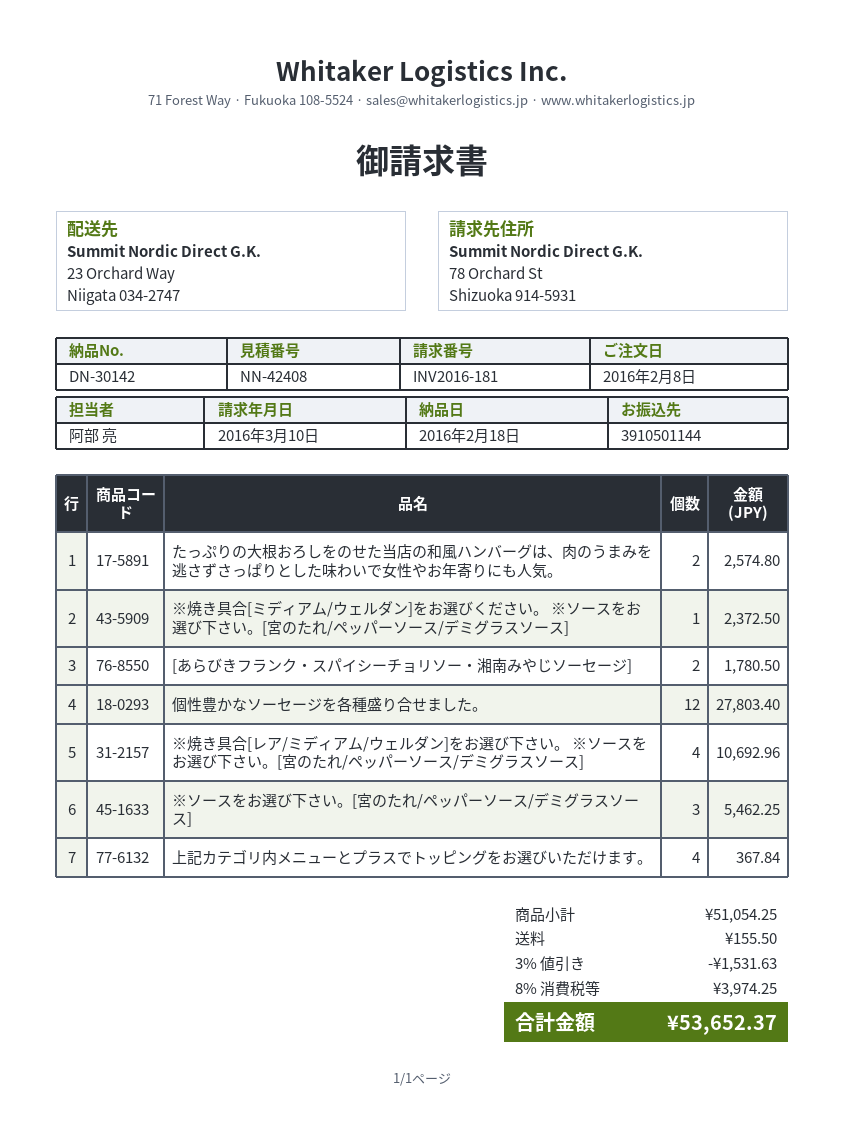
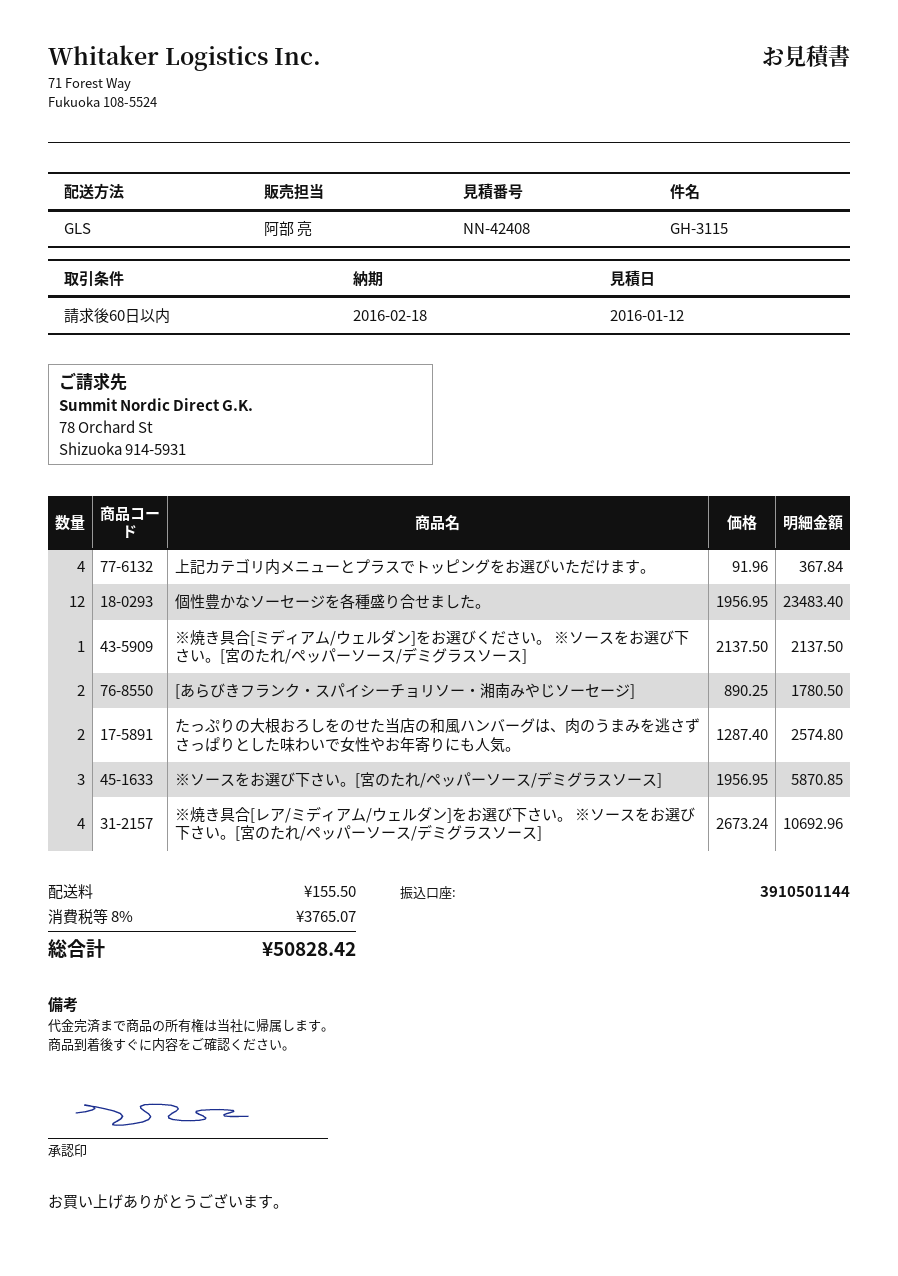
※焼き具合[ミディアム/ウェルダン]をお選びください。 ※ソースをお選び下さい。[宮のたれ/ペッパーソース/デミグラスソース]: 1 for 2372.50 -> 1 for 2137.50
個性豊かなソーセージを各種盛り合せました。: 12 for 27803.40 -> 12 for 23483.40
※ソースをお選び下さい。[宮のたれ/ペッパーソース/デミグラスソース]: 3 for 5462.25 -> 3 for 5870.85
discount: 3% = 1531.63 -> none
tax: 8% = 3974.25 -> 8% = 3765.07
total: 53652.37 -> 50828.42

